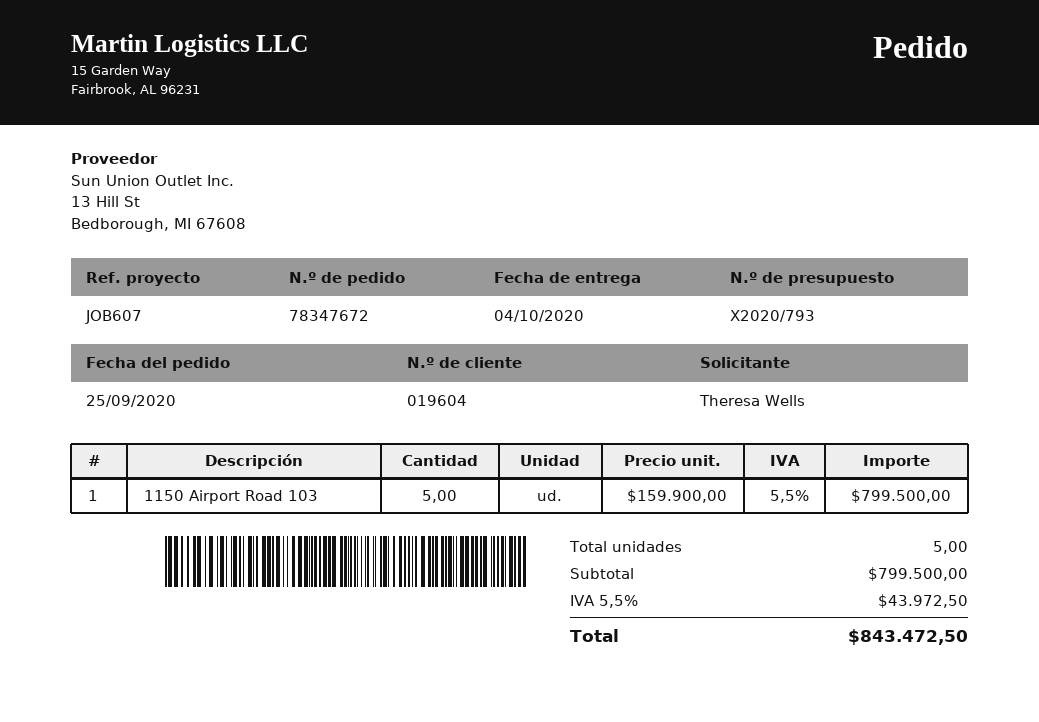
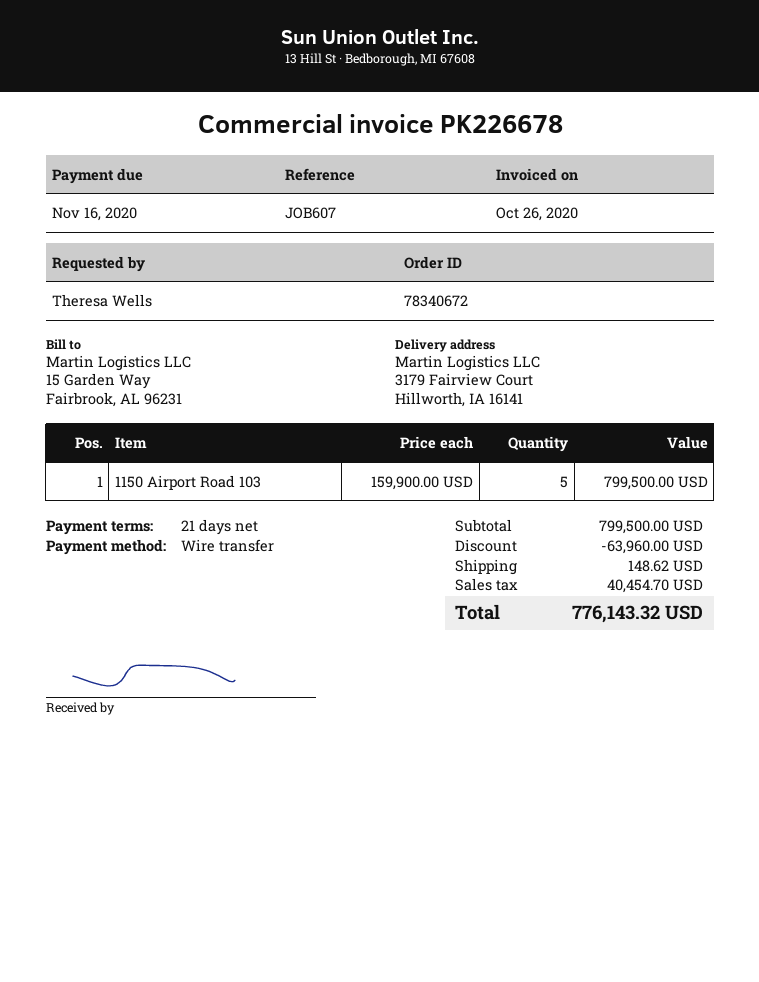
order number: 78347672 -> 78340672
discount: none -> 63960.00
shipping: none -> 148.62
tax: 43972.50 -> 40454.70
total: 843472.50 -> 776143.32

